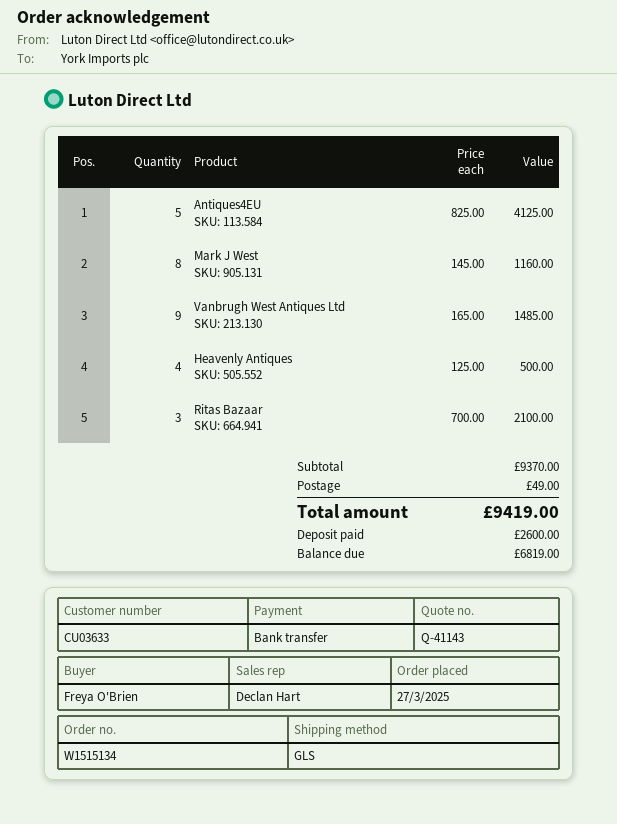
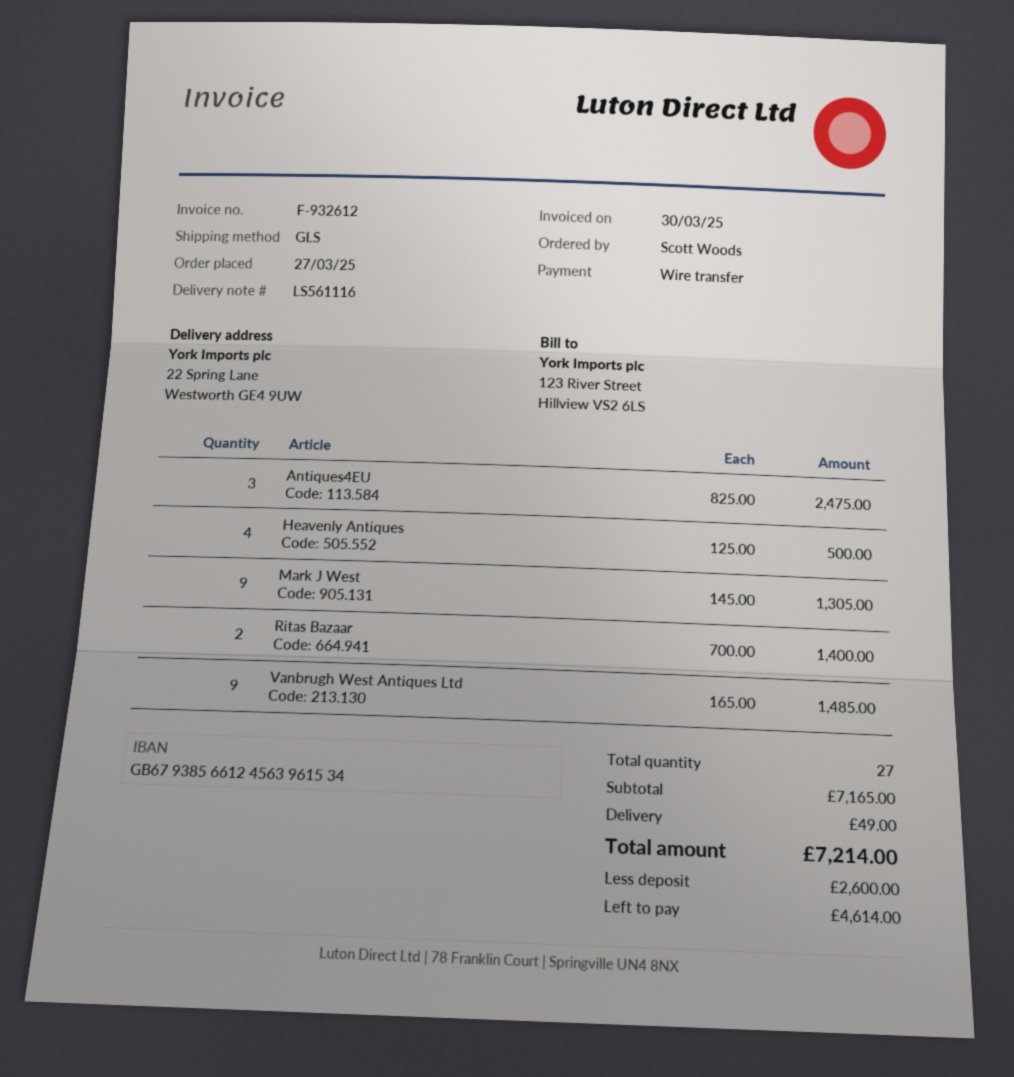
ordered by: Freya O'Brien -> Scott Woods
Antiques4EU: 5 x 825.00 = 4125.00 -> 3 x 825.00 = 2475.00
Mark J West: 8 x 145.00 = 1160.00 -> 9 x 145.00 = 1305.00
Ritas Bazaar: 3 x 700.00 = 2100.00 -> 2 x 700.00 = 1400.00
subtotal: 9370.00 -> 7165.00
total: 9419.00 -> 7214.00
balance: 6819.00 -> 4614.00

